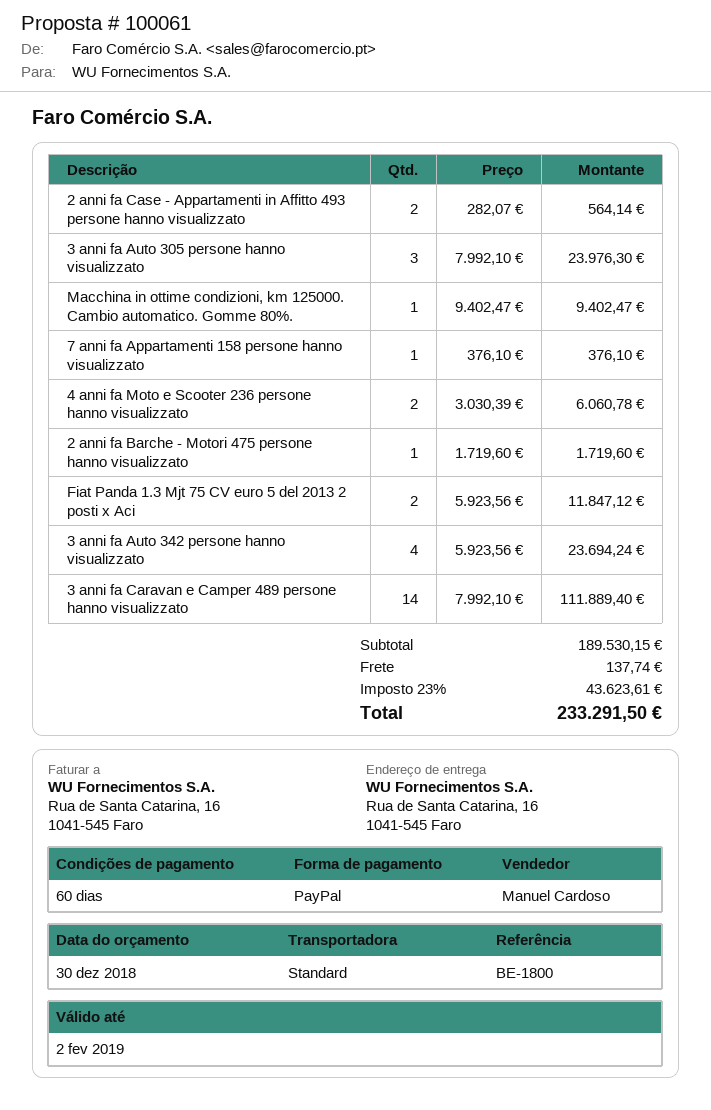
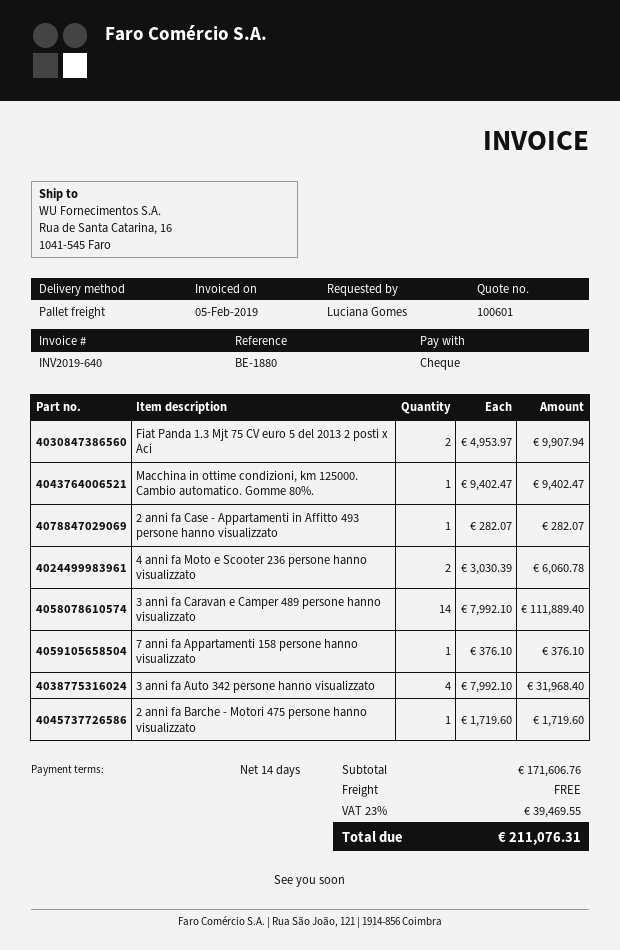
quote number: 100061 -> 100601
payment terms: 60 days -> 14 days
reference: BE-1800 -> BE-1880
payment method: PayPal -> cheque
shipping method: standard -> pallet freight
2 anni fa Case - Appartamenti in Affitto 493 persone hanno visualizzato: 2 x 282.07 = 564.14 -> 1 x 282.07 = 282.07
3 anni fa Auto 305 persone hanno visualizzato: 3 x 7992.10 = 23976.30 -> none
Fiat Panda 1.3 Mjt 75 CV euro 5 del 2013 2 posti x Aci: 2 x 5923.56 = 11847.12 -> 2 x 4953.97 = 9907.94
3 anni fa Auto 342 persone hanno visualizzato: 4 x 5923.56 = 23694.24 -> 4 x 7992.10 = 31968.40
subtotal: 189530.15 -> 171606.76
shipping: 137.74 -> 0.00
tax: 23% = 43623.61 -> 23% = 39469.55
total: 233291.50 -> 211076.31

